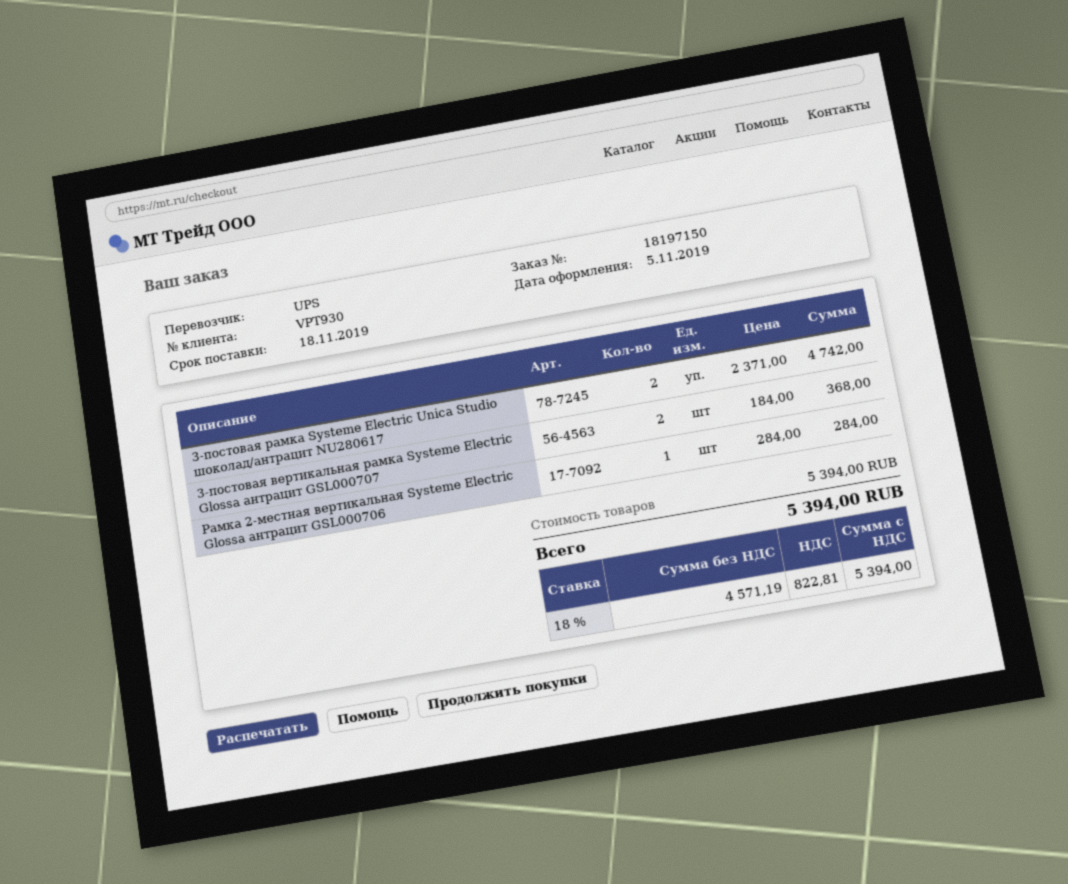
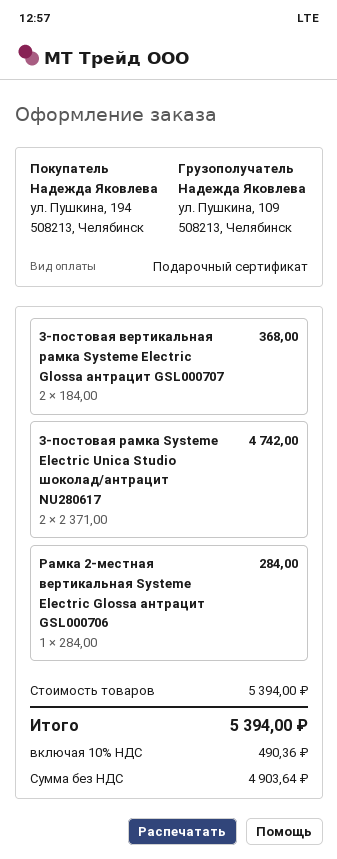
net: 4571.19 -> 4903.64
tax: 18% = 822.81 -> 10% = 490.36

